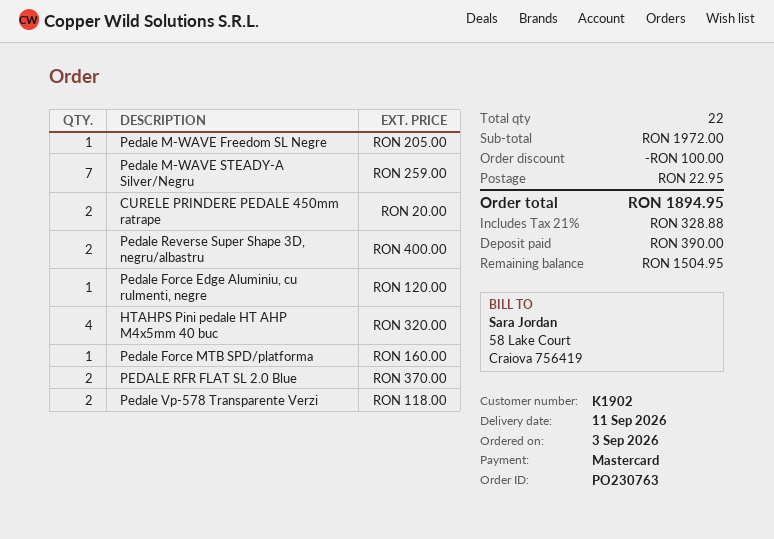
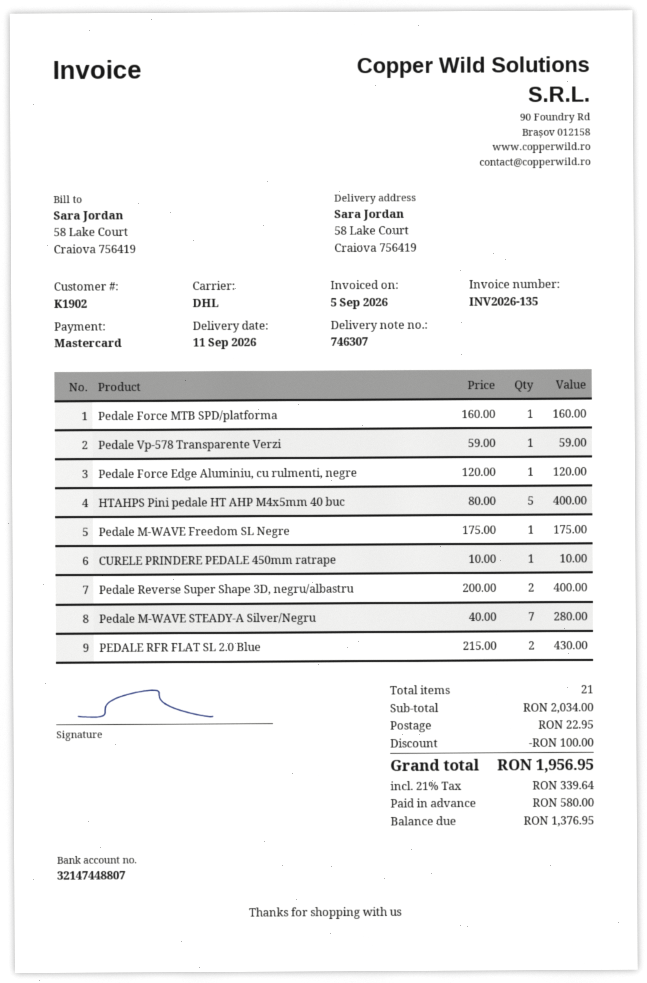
Pedale M-WAVE Freedom SL Negre: 1 for 205.00 -> 1 for 175.00
Pedale M-WAVE STEADY-A Silver/Negru: 7 for 259.00 -> 7 for 280.00
CURELE PRINDERE PEDALE 450mm ratrape: 2 for 20.00 -> 1 for 10.00
HTAHPS Pini pedale HT AHP M4x5mm 40 buc: 4 for 320.00 -> 5 for 400.00
PEDALE RFR FLAT SL 2.0 Blue: 2 for 370.00 -> 2 for 430.00
Pedale Vp-578 Transparente Verzi: 2 for 118.00 -> 1 for 59.00
total quantity: 22 -> 21
subtotal: 1972.00 -> 2034.00
tax: 21% = 328.88 -> 21% = 339.64
total: 1894.95 -> 1956.95
deposit: 390.00 -> 580.00
balance: 1504.95 -> 1376.95

